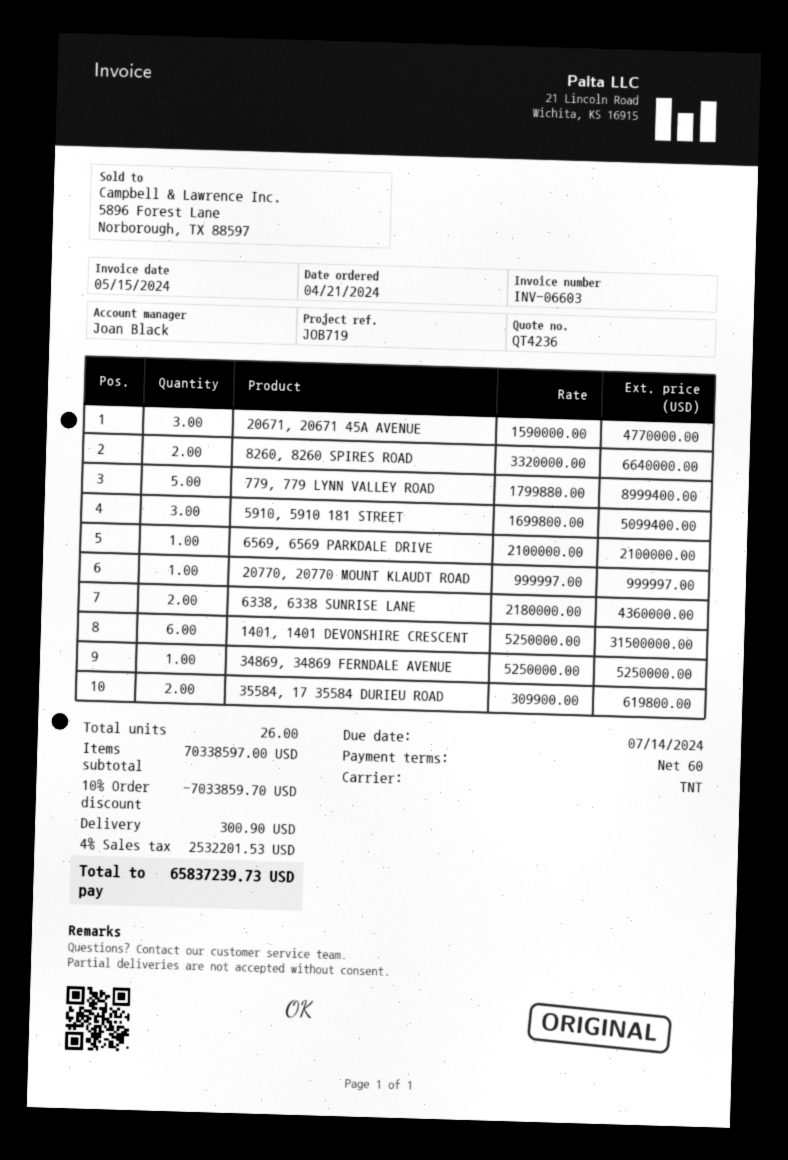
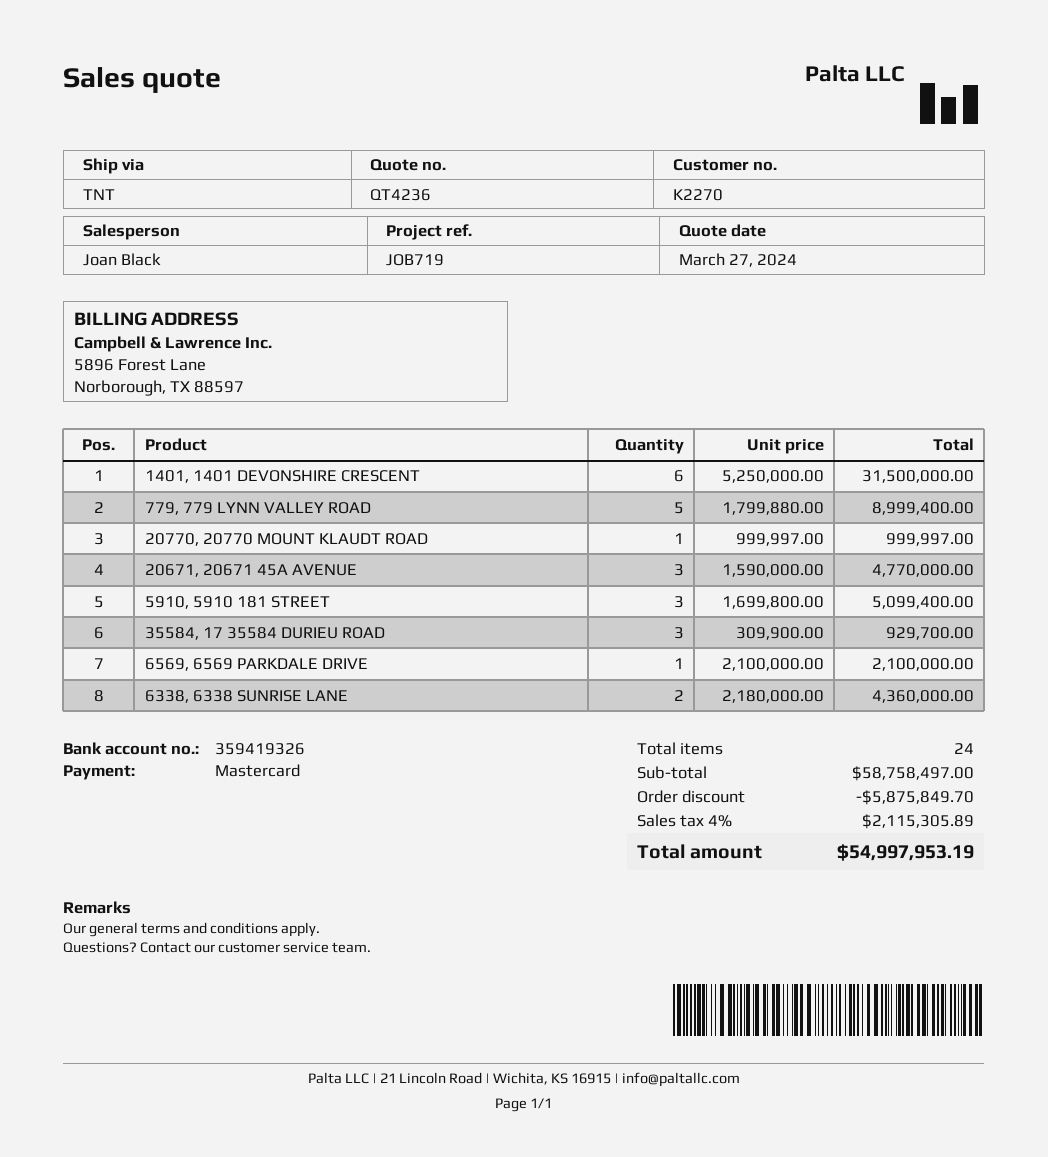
8260, 8260 SPIRES ROAD: 2 x 3320000.00 = 6640000.00 -> none
34869, 34869 FERNDALE AVENUE: 1 x 5250000.00 = 5250000.00 -> none
35584, 17 35584 DURIEU ROAD: 2 x 309900.00 = 619800.00 -> 3 x 309900.00 = 929700.00
total quantity: 26 -> 24
subtotal: 70338597.00 -> 58758497.00
discount: 7033859.70 -> 5875849.70
shipping: 300.90 -> none
tax: 4% = 2532201.53 -> 4% = 2115305.89
total: 65837239.73 -> 54997953.19

